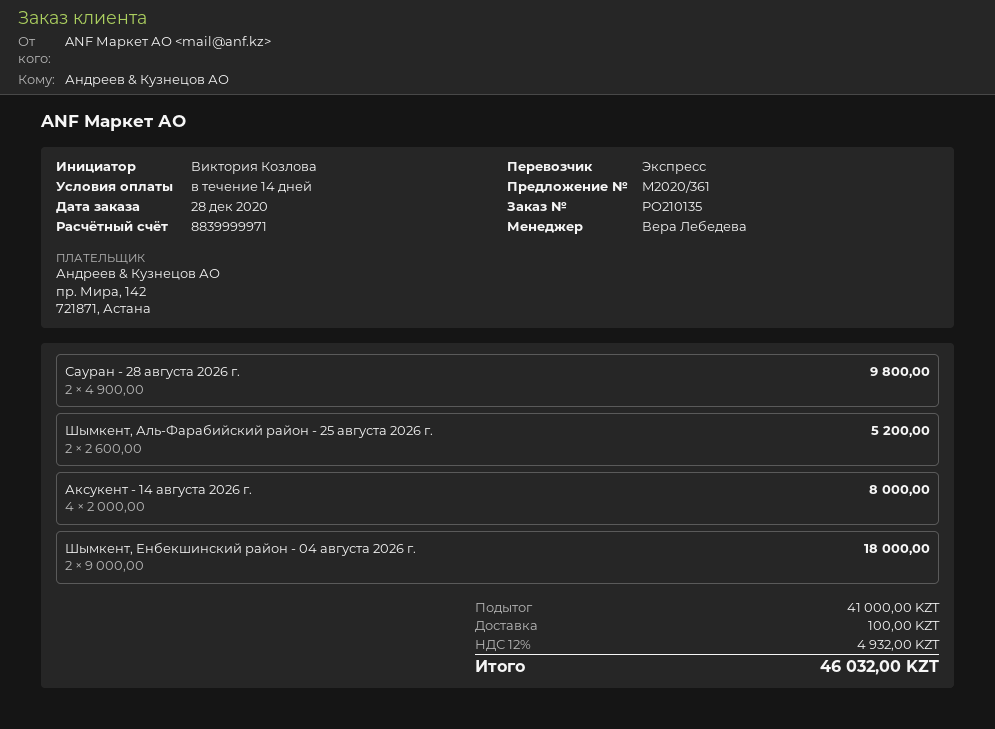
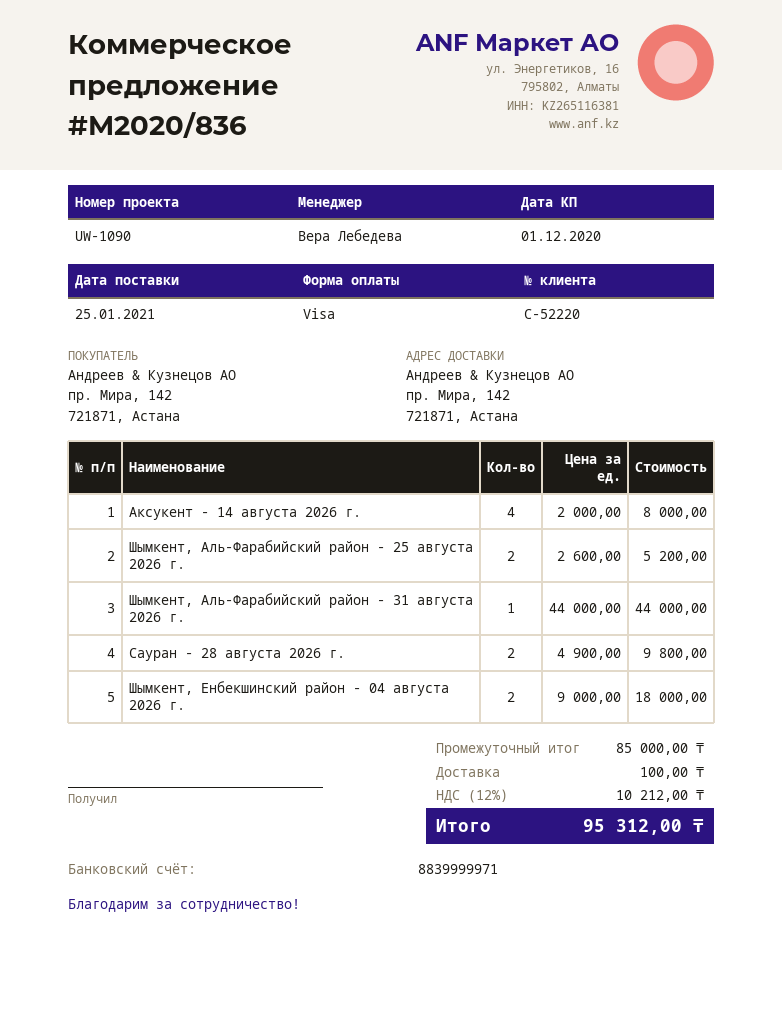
quote number: M2020/361 -> M2020/836
Шымкент, Аль-Фарабийский район - 31 августа 2026 г.: none -> 1 x 44000.00 = 44000.00
subtotal: 41000.00 -> 85000.00
tax: 12% = 4932.00 -> 12% = 10212.00
total: 46032.00 -> 95312.00

